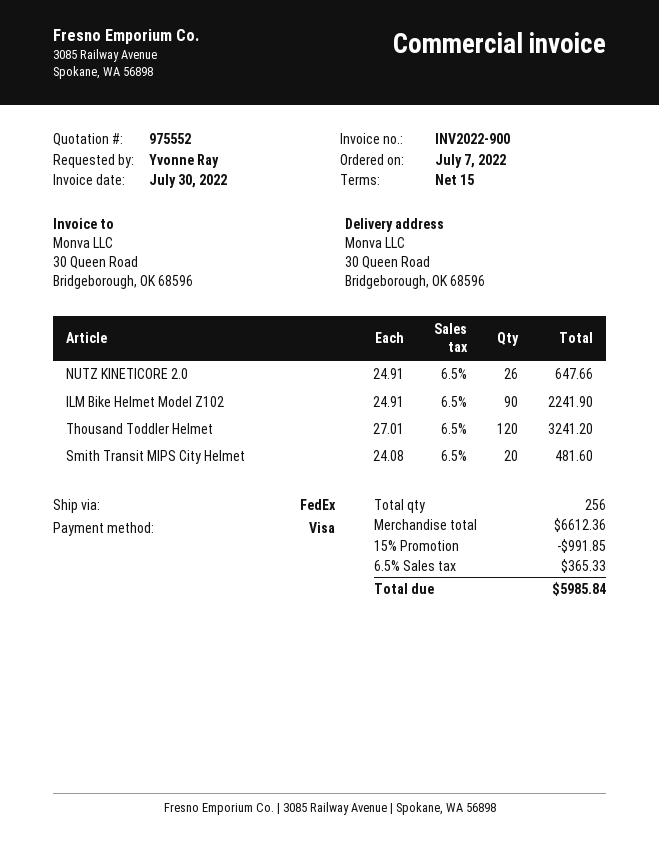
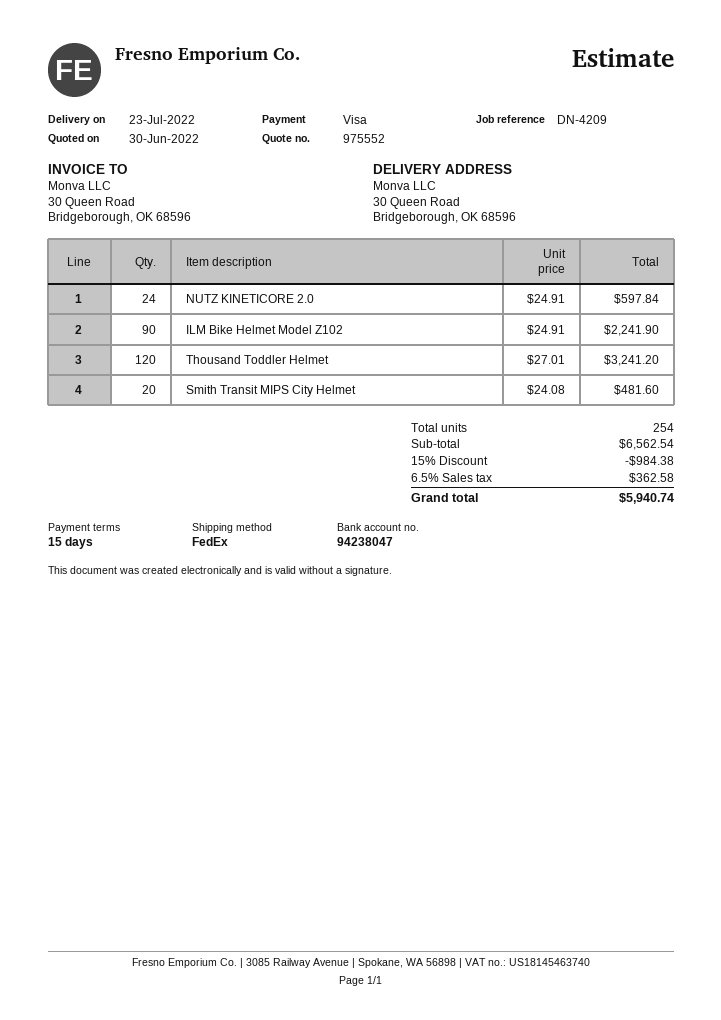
NUTZ KINETICORE 2.0: 26 x 24.91 = 647.66 -> 24 x 24.91 = 597.84
total quantity: 256 -> 254
subtotal: 6612.36 -> 6562.54
discount: 15% = 991.85 -> 15% = 984.38
tax: 6.5% = 365.33 -> 6.5% = 362.58
total: 5985.84 -> 5940.74

